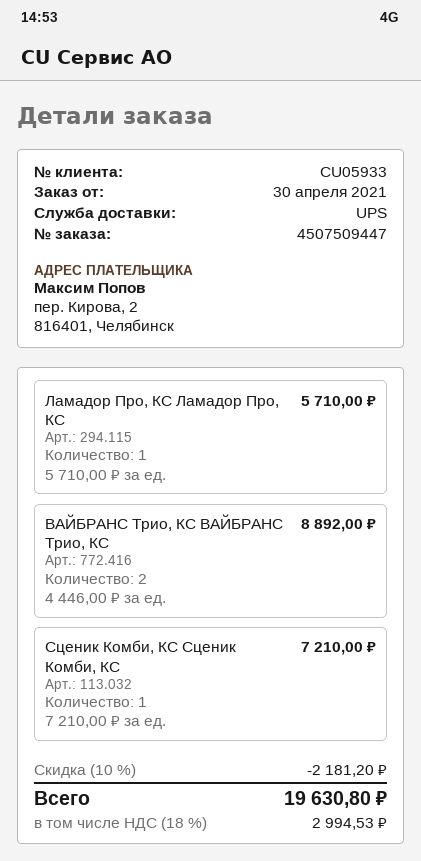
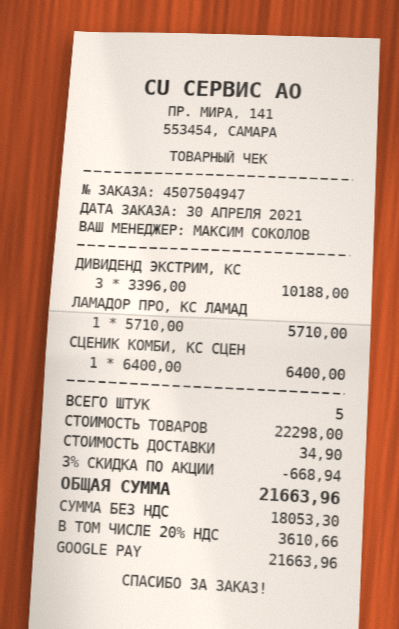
order number: 4507509447 -> 4507504947
ВАЙБРАНС Трио, КС ВАЙБРАНС Трио, КС: 2 x 4446.00 = 8892.00 -> none
Сценик Комби, КС Сценик Комби, КС: 1 x 7210.00 = 7210.00 -> 1 x 6400.00 = 6400.00
ДИВИДЕНД ЭКСТРИМ, КС: none -> 3 x 3396.00 = 10188.00
discount: 10% = 2181.20 -> 3% = 668.94
shipping: none -> 34.90
tax: 18% = 2994.53 -> 20% = 3610.66
total: 19630.80 -> 21663.96

